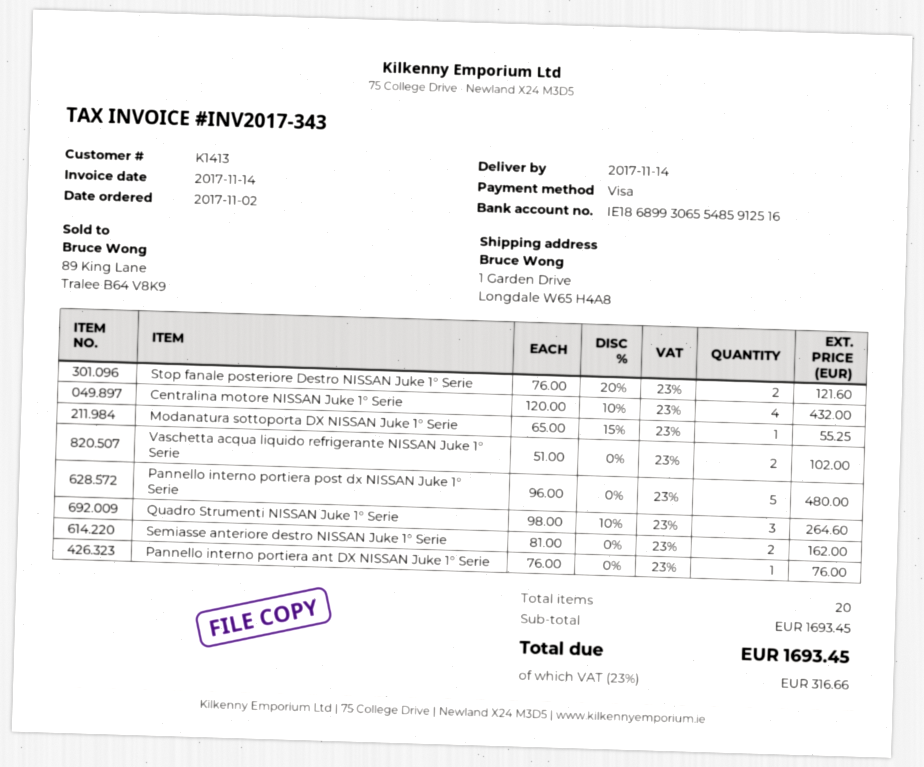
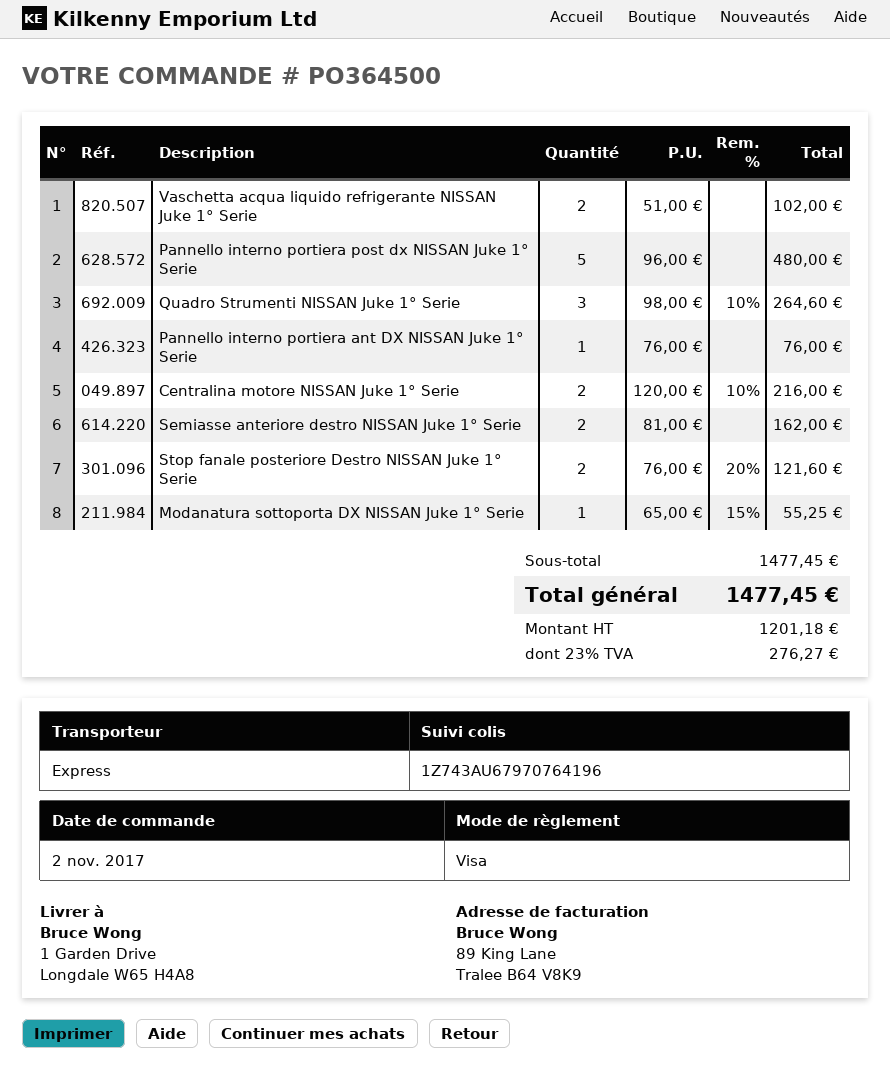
Centralina motore NISSAN Juke 1° Serie: 4 x 120.00 - 10% = 432.00 -> 2 x 120.00 - 10% = 216.00
subtotal: 1693.45 -> 1477.45
tax: 23% = 316.66 -> 23% = 276.27
total: 1693.45 -> 1477.45

